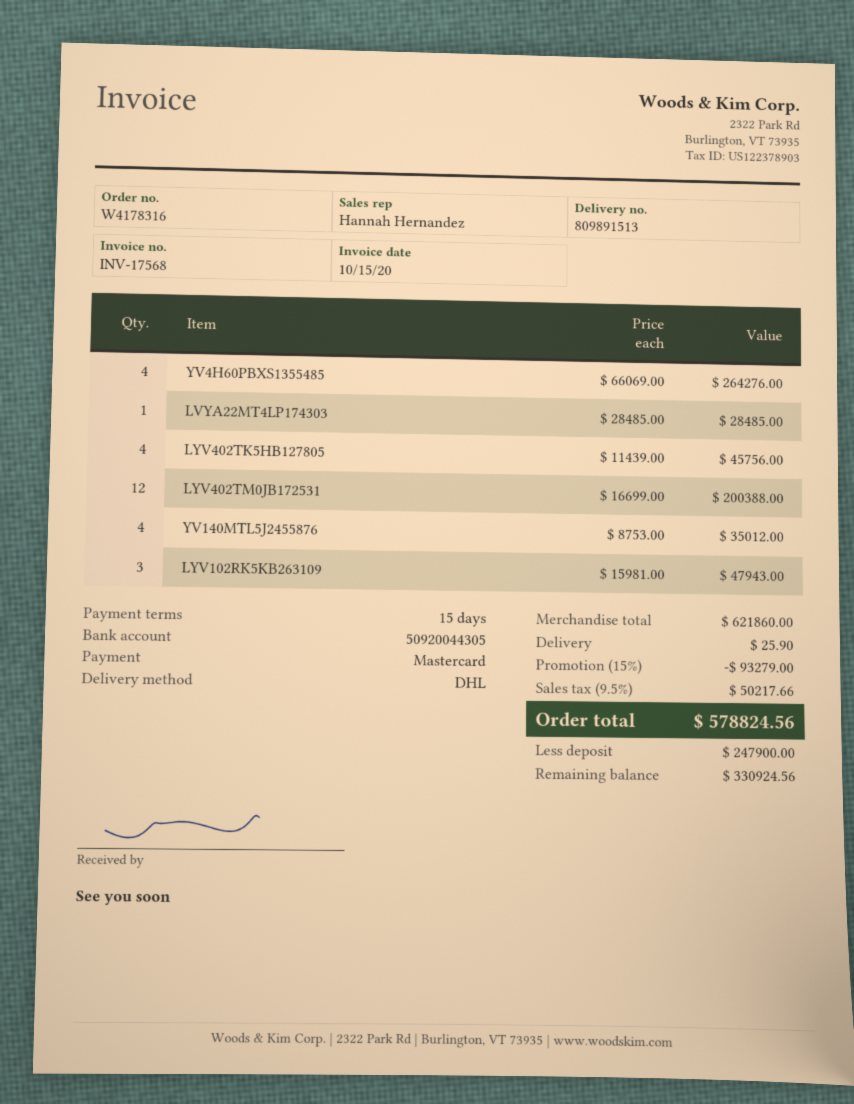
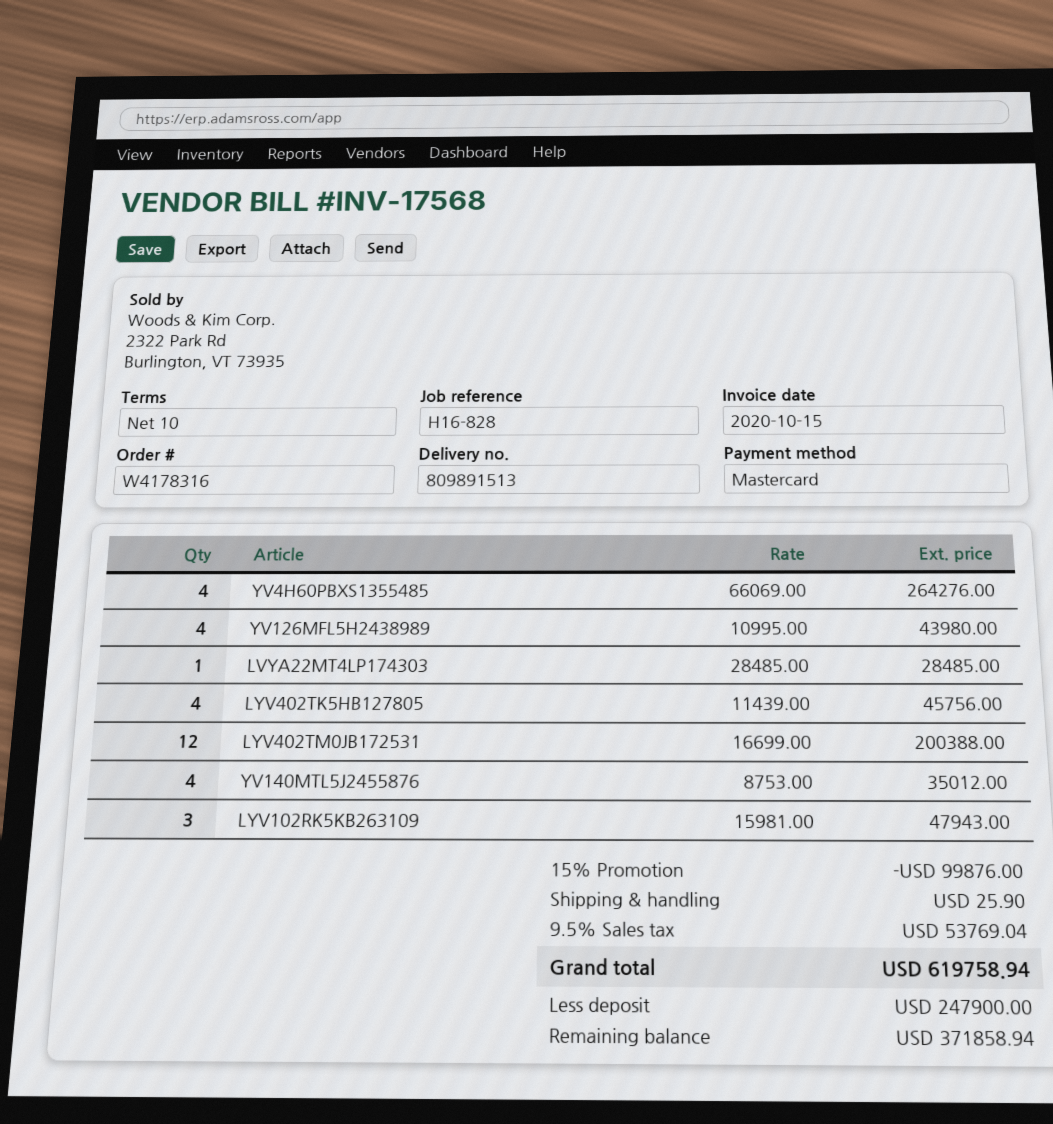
payment terms: 15 days -> 10 days
YV126MFL5H2438989: none -> 4 x 10995.00 = 43980.00
discount: 15% = 93279.00 -> 15% = 99876.00
tax: 9.5% = 50217.66 -> 9.5% = 53769.04
total: 578824.56 -> 619758.94
balance: 330924.56 -> 371858.94

